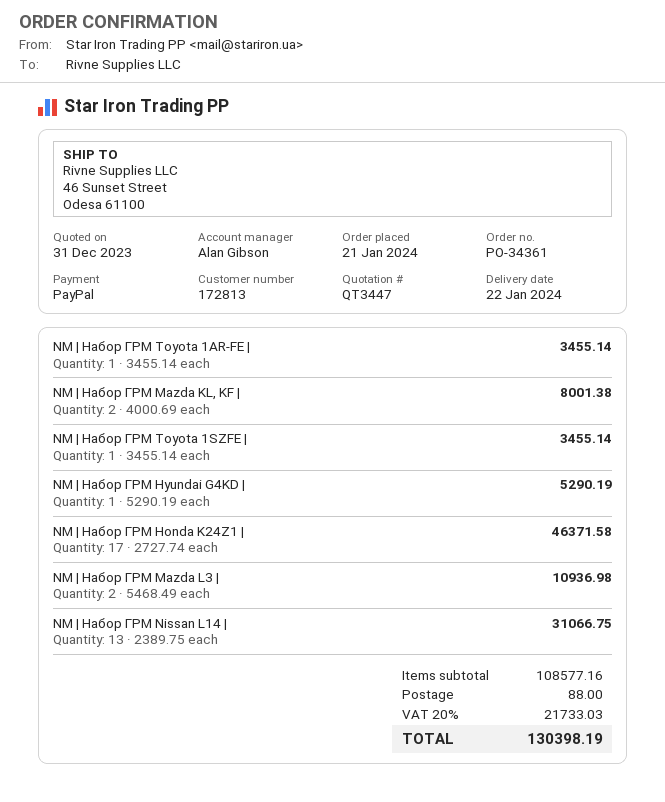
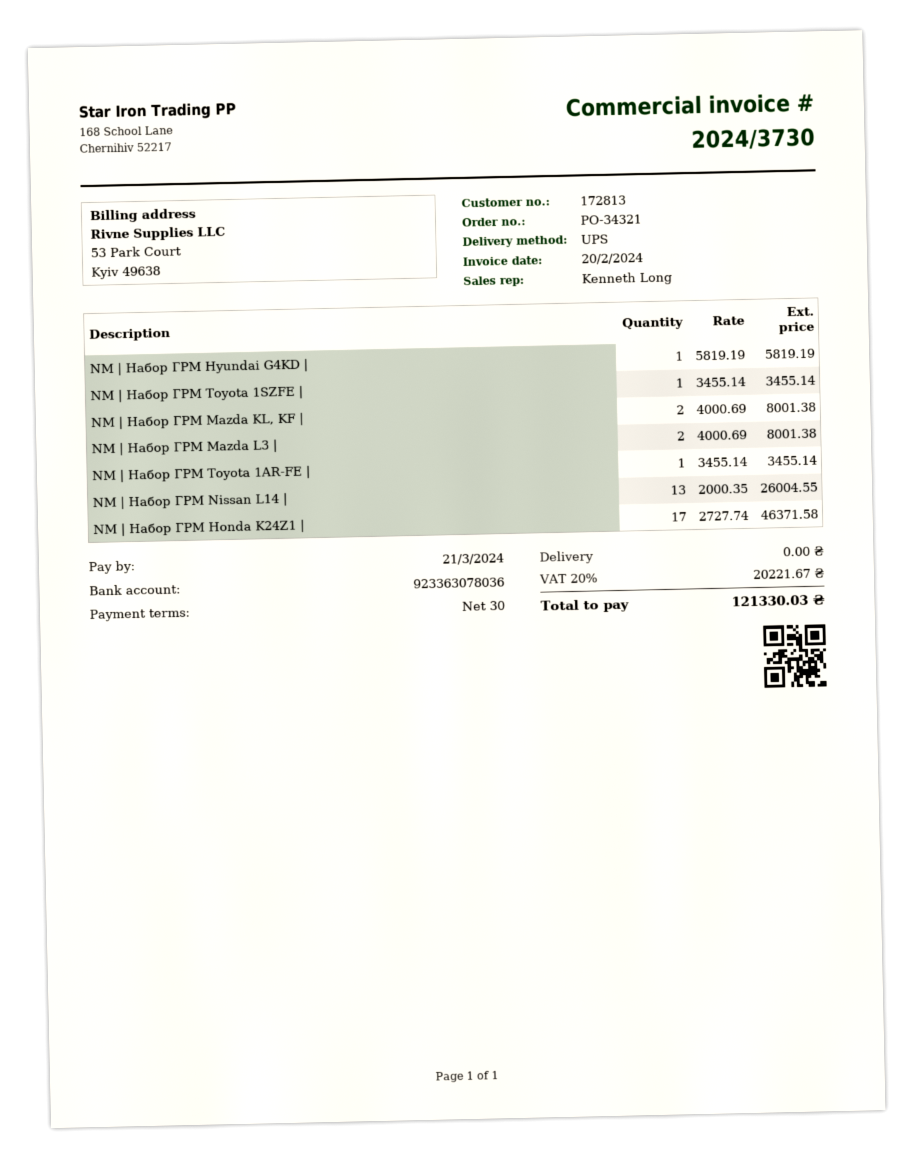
order number: PO-34361 -> PO-34321
sales rep: Alan Gibson -> Kenneth Long
NM | Набор ГРМ Hyundai G4KD |: 1 x 5290.19 = 5290.19 -> 1 x 5819.19 = 5819.19
NM | Набор ГРМ Mazda L3 |: 2 x 5468.49 = 10936.98 -> 2 x 4000.69 = 8001.38
NM | Набор ГРМ Nissan L14 |: 13 x 2389.75 = 31066.75 -> 13 x 2000.35 = 26004.55
shipping: 88.00 -> 0.00
tax: 20% = 21733.03 -> 20% = 20221.67
total: 130398.19 -> 121330.03

